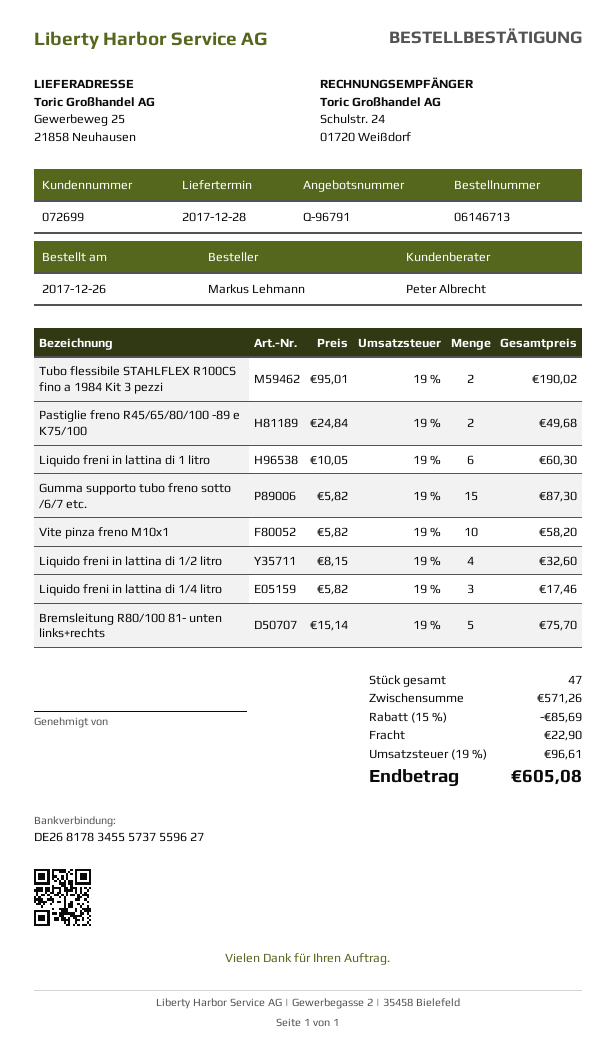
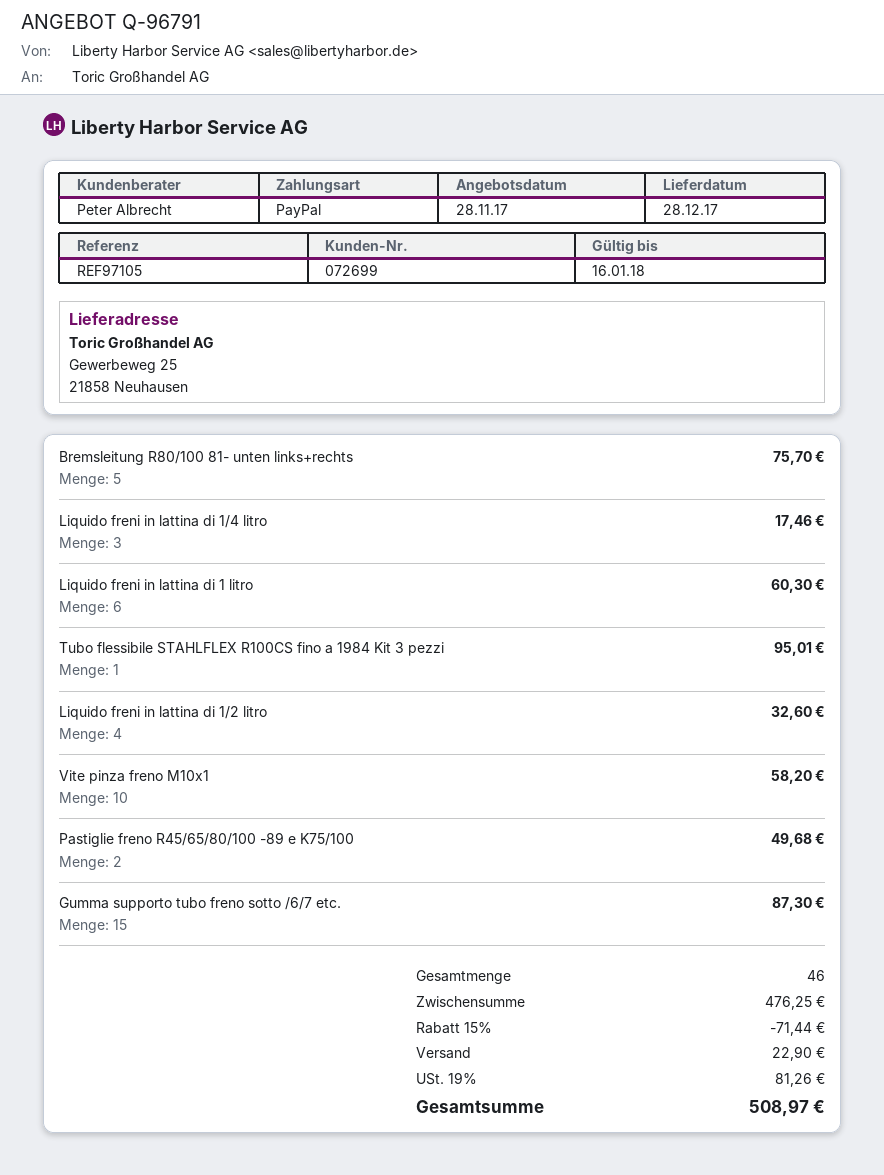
Tubo flessibile STAHLFLEX R100CS fino a 1984 Kit 3 pezzi: 2 for 190.02 -> 1 for 95.01
total quantity: 47 -> 46
subtotal: 571.26 -> 476.25
discount: 15% = 85.69 -> 15% = 71.44
tax: 19% = 96.61 -> 19% = 81.26
total: 605.08 -> 508.97

